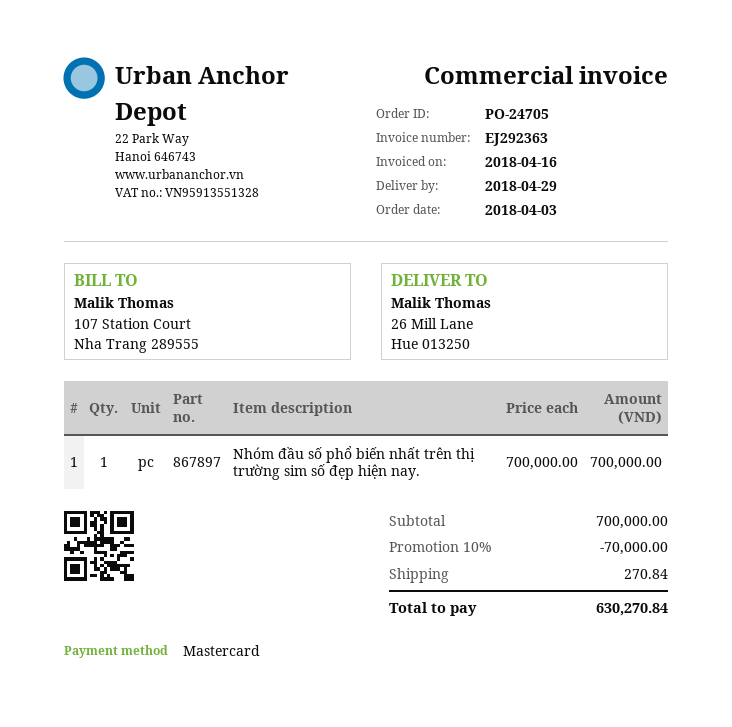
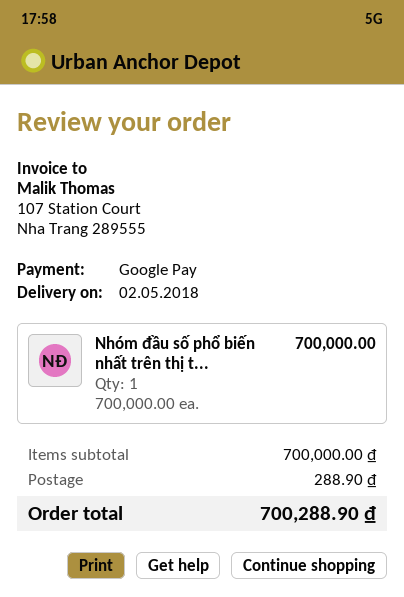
delivery date: 2018-04-29 -> 2018-05-02
payment method: Mastercard -> Google Pay
discount: 10% = 70000.00 -> none
shipping: 270.84 -> 288.90
total: 630270.84 -> 700288.90

